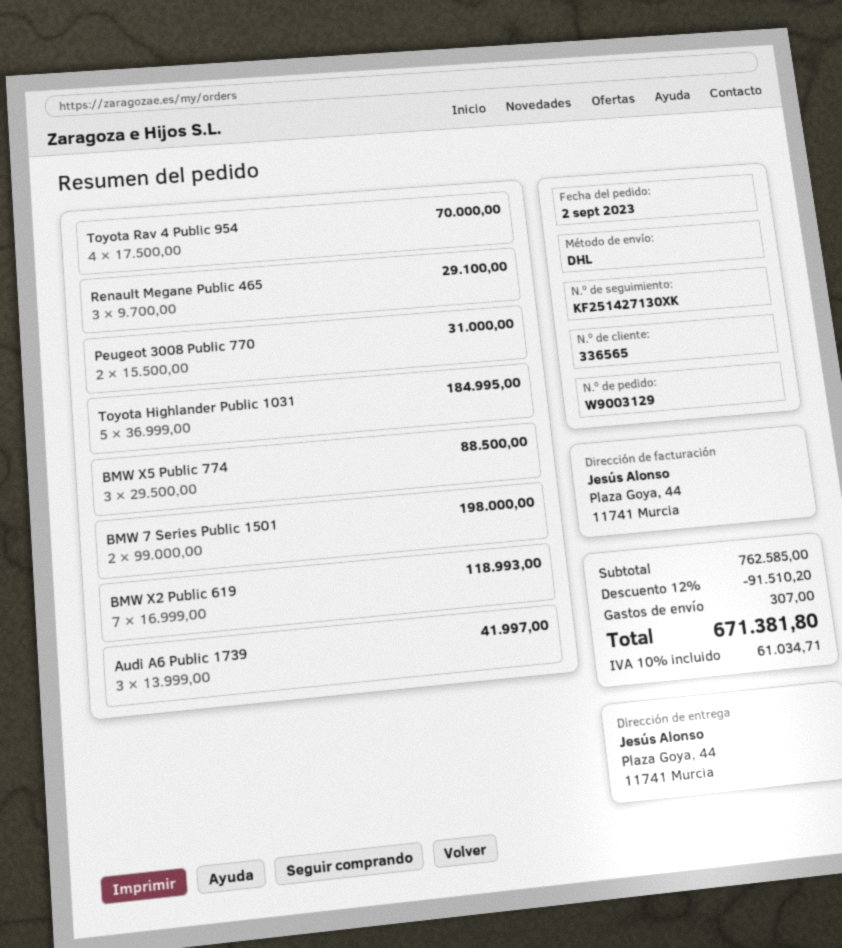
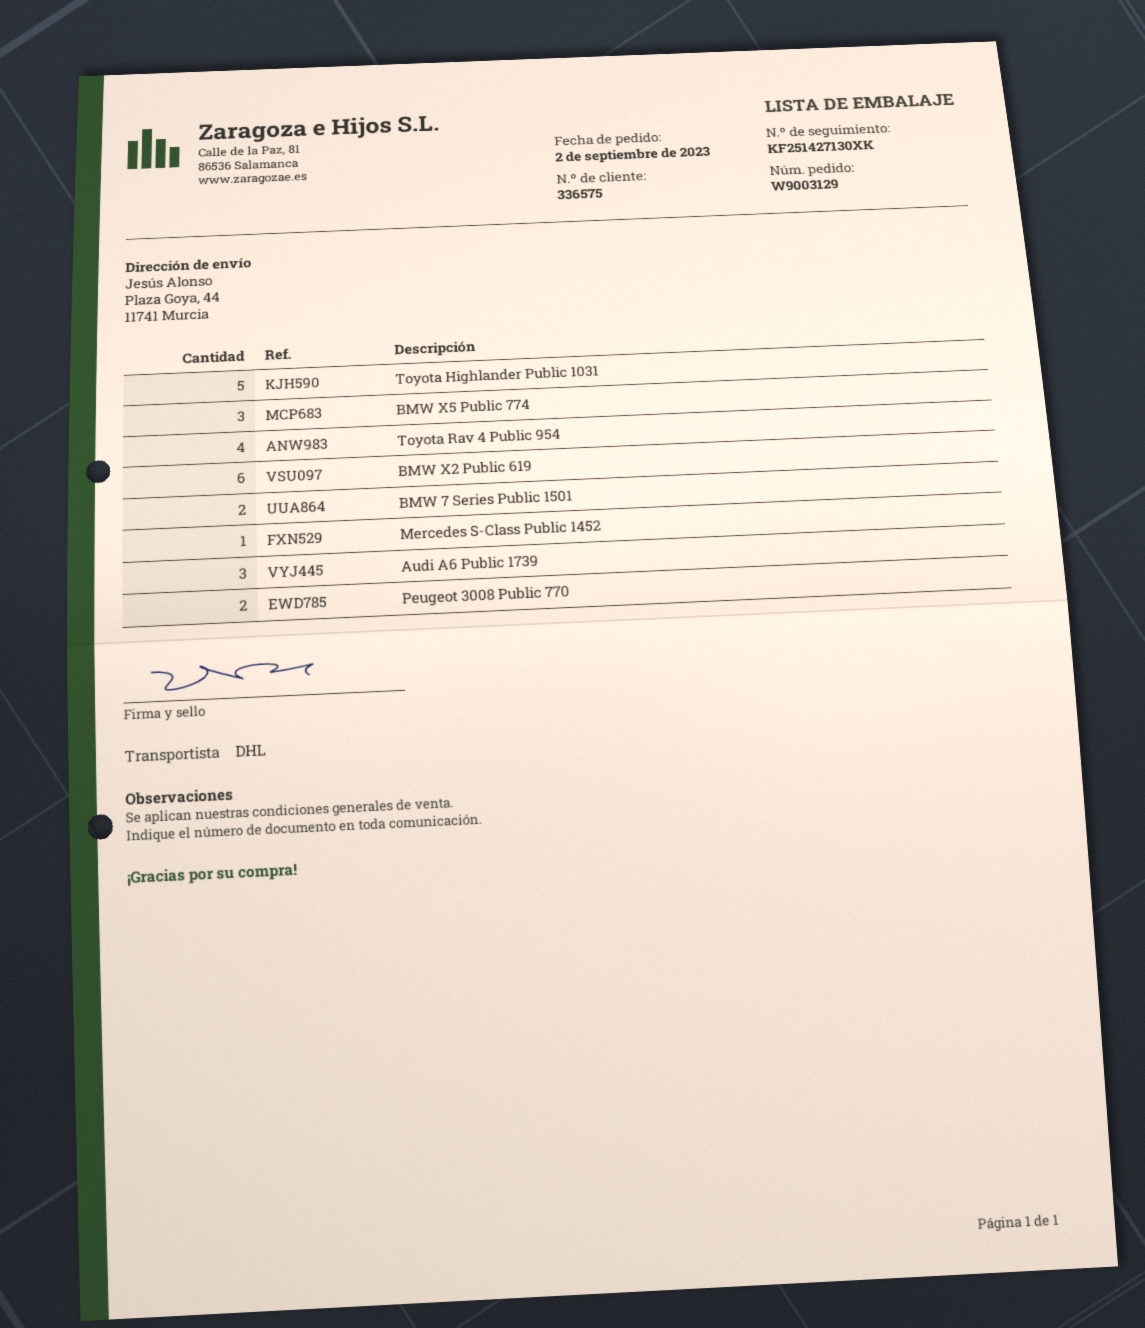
customer number: 336565 -> 336575
Renault Megane Public 465: 3 -> none
BMW X2 Public 619: 7 -> 6
Mercedes S-Class Public 1452: none -> 1

